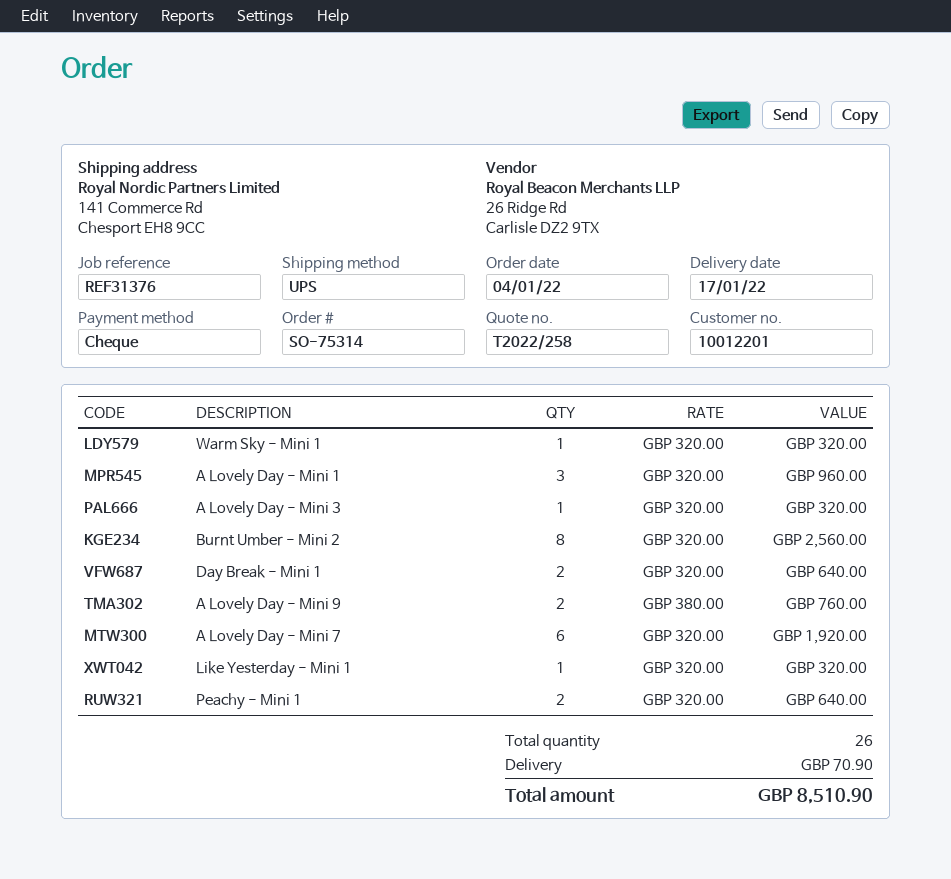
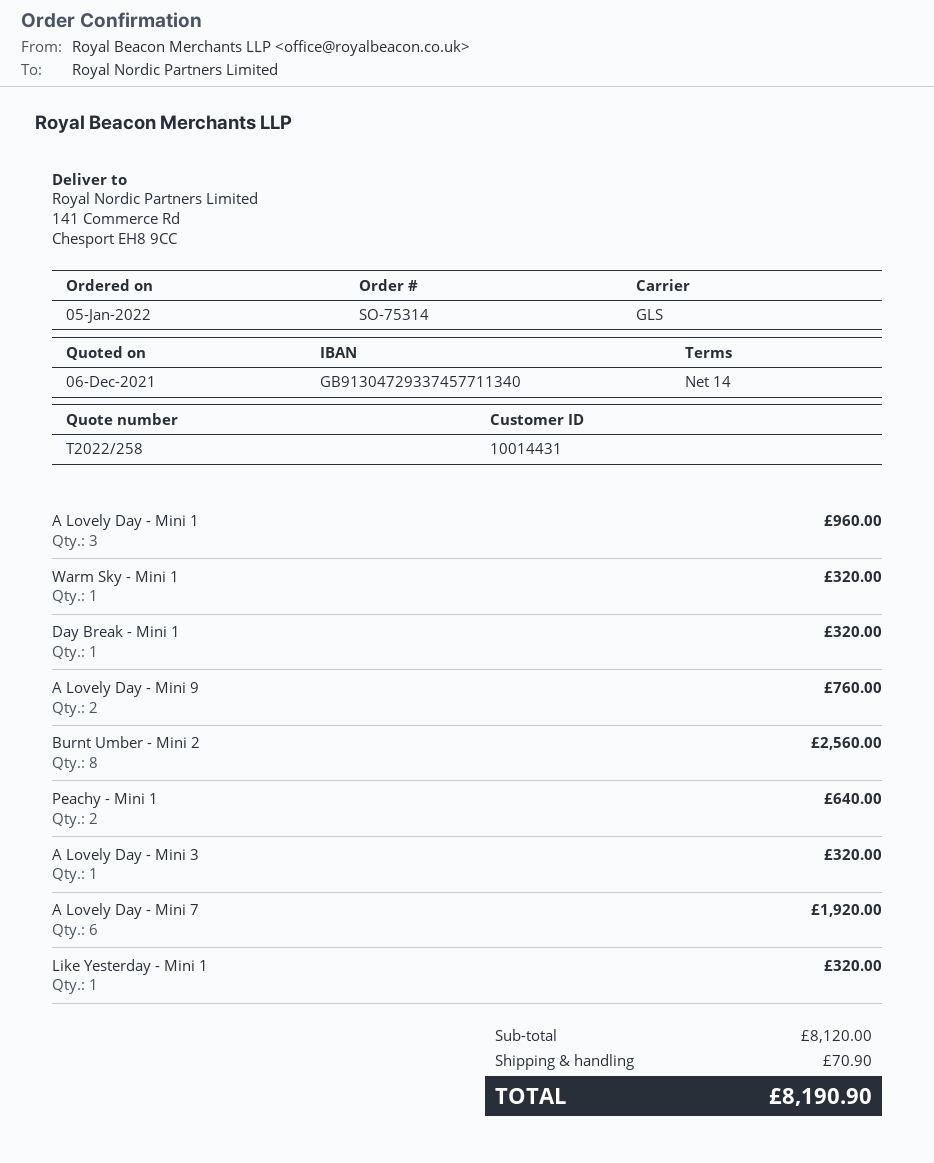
order date: 2022-01-04 -> 2022-01-05
customer number: 10012201 -> 10014431
shipping method: UPS -> GLS
Day Break - Mini 1: 2 for 640.00 -> 1 for 320.00
total: 8510.90 -> 8190.90

